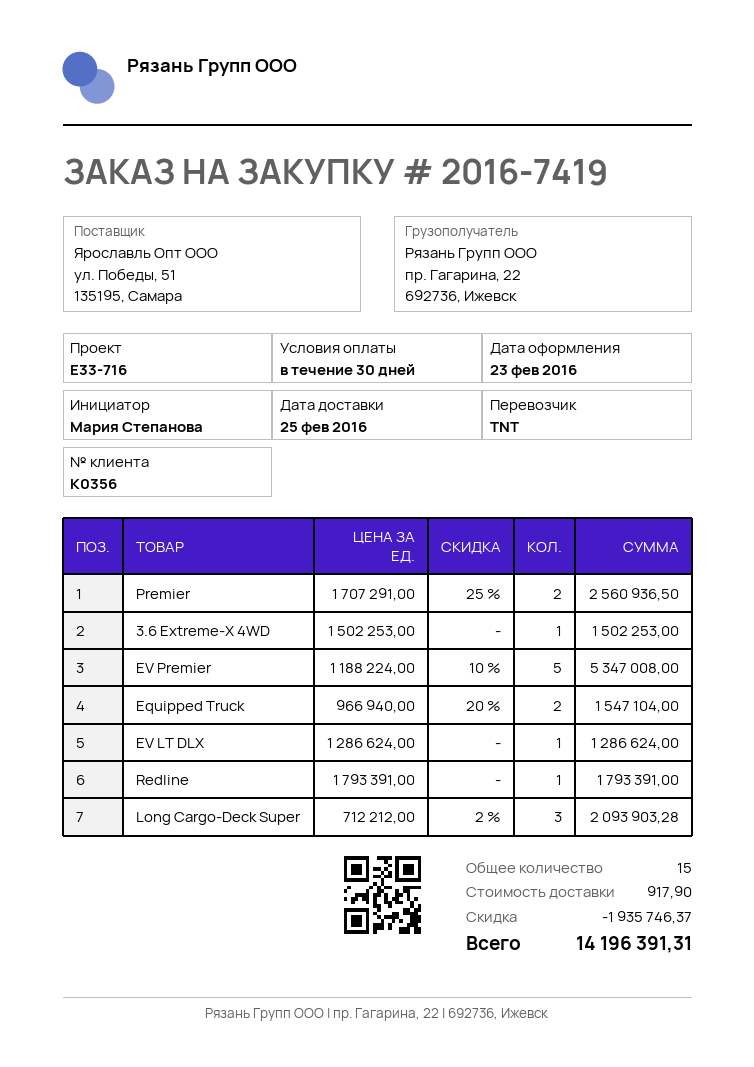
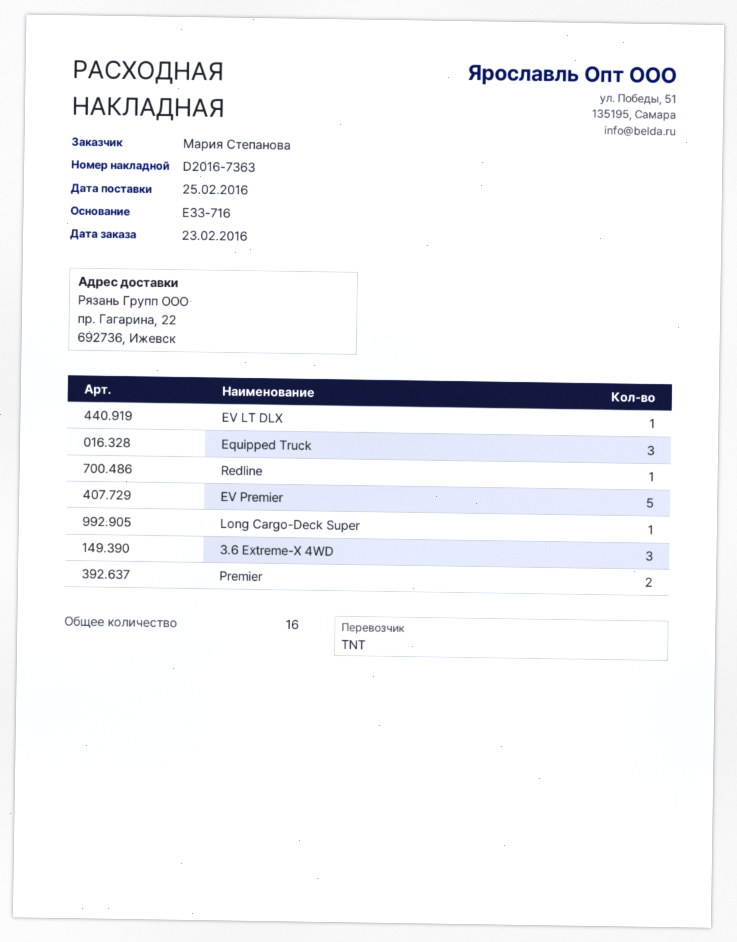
3.6 Extreme-X 4WD: 1 -> 3
Equipped Truck: 2 -> 3
Long Cargo-Deck Super: 3 -> 1
total quantity: 15 -> 16

